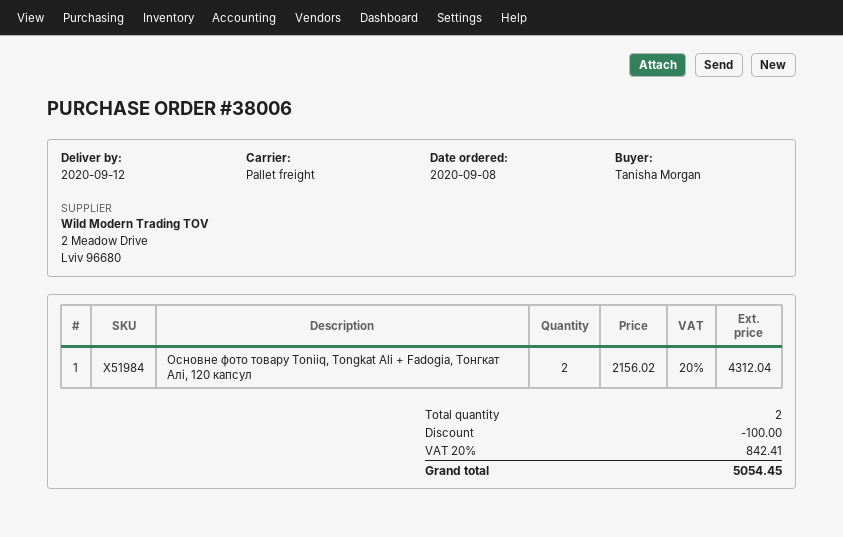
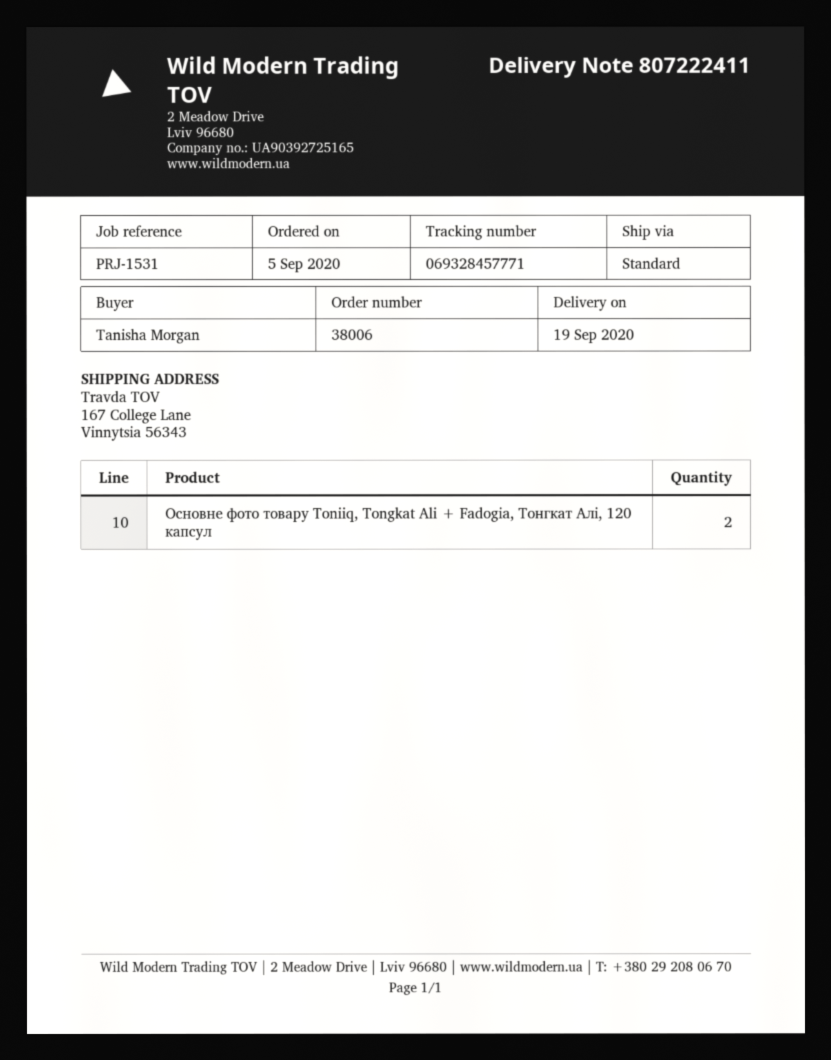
order date: 2020-09-08 -> 2020-09-05
delivery date: 2020-09-12 -> 2020-09-19
shipping method: pallet freight -> standard

